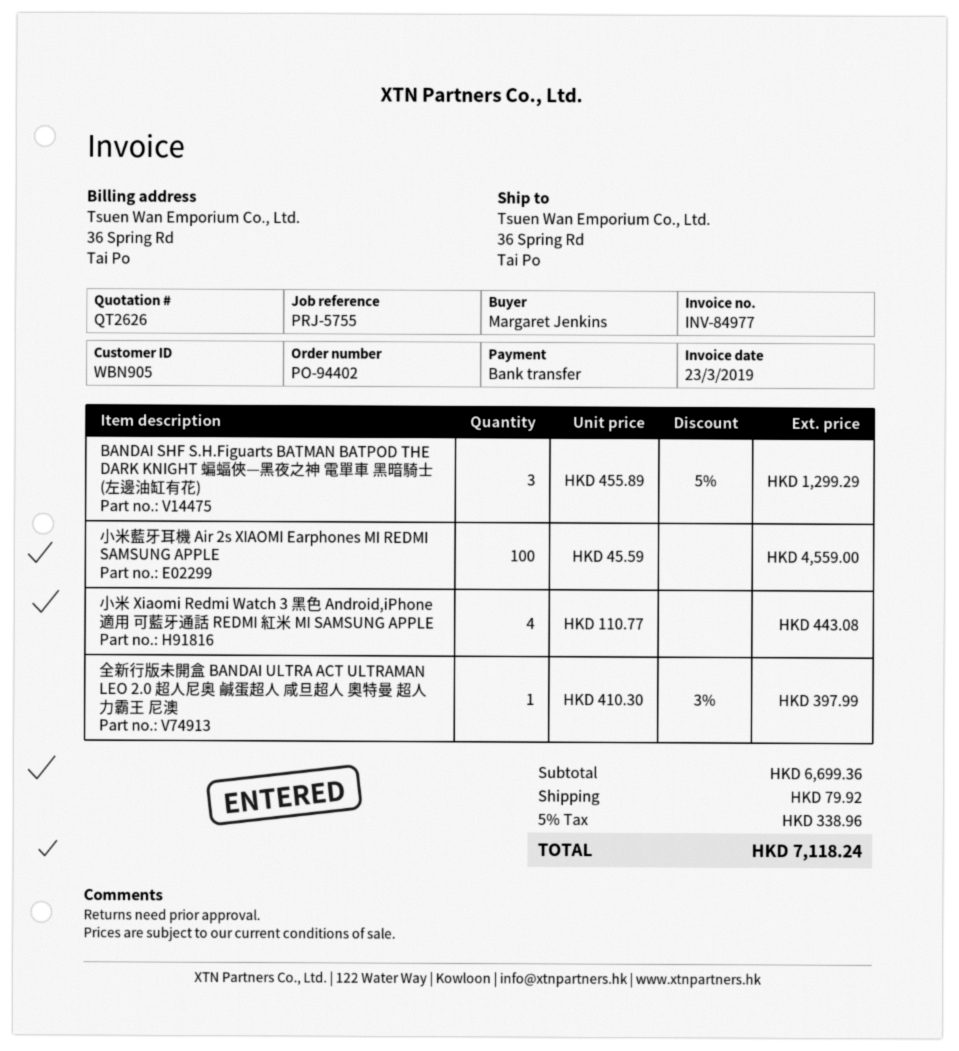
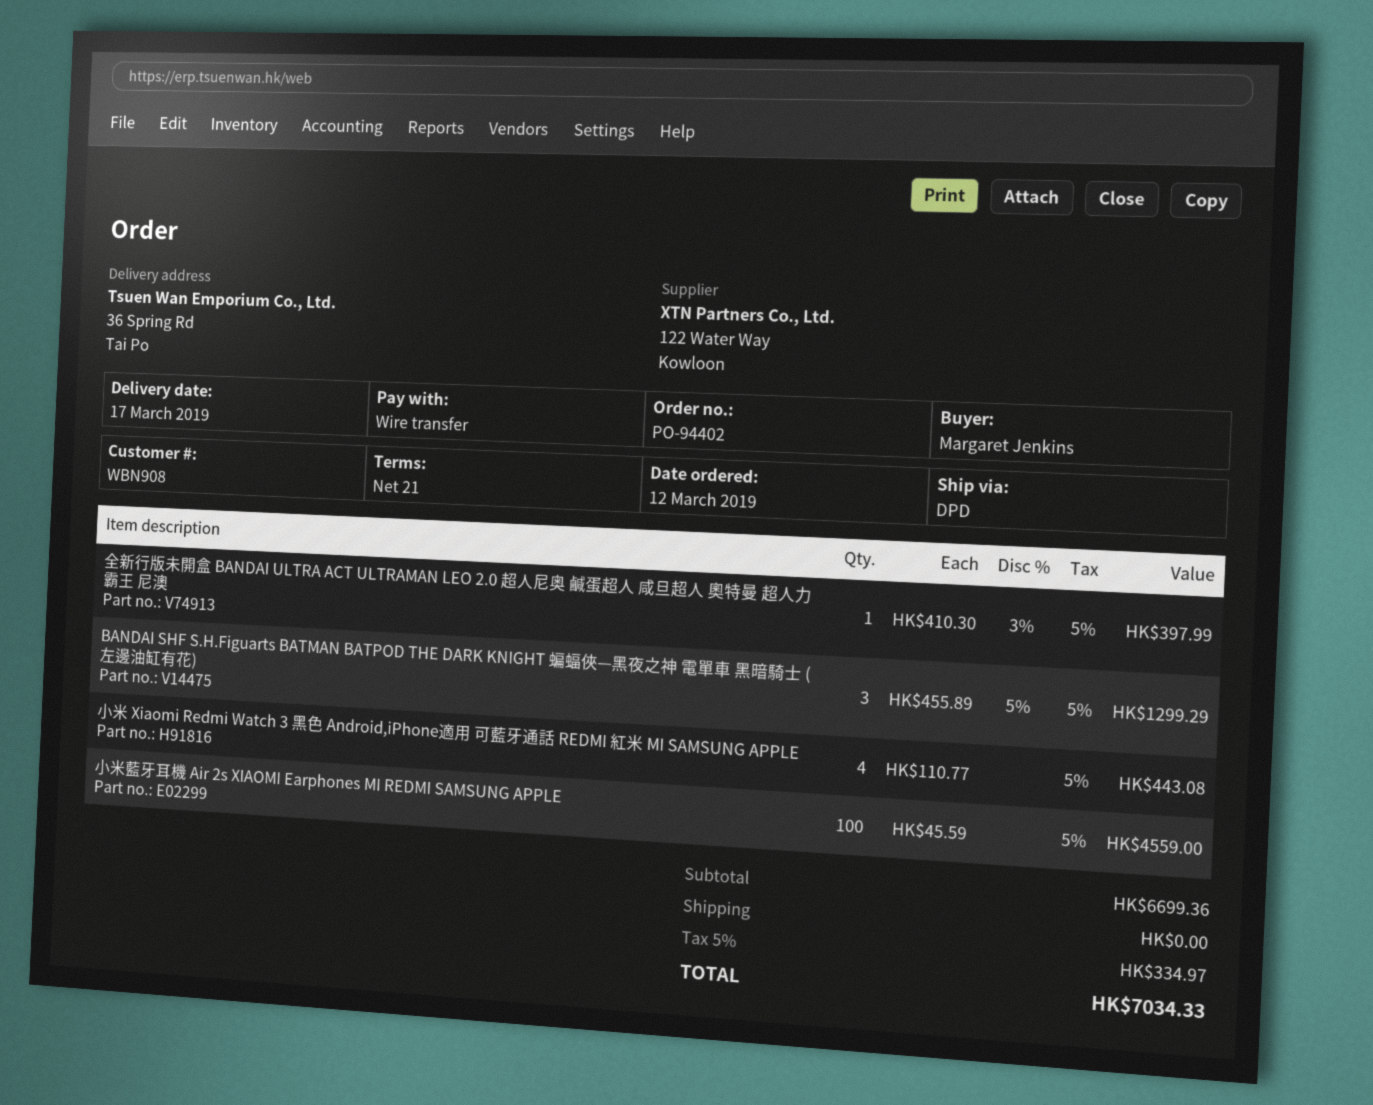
customer number: WBN905 -> WBN908
shipping: 79.92 -> 0.00
tax: 5% = 338.96 -> 5% = 334.97
total: 7118.24 -> 7034.33

